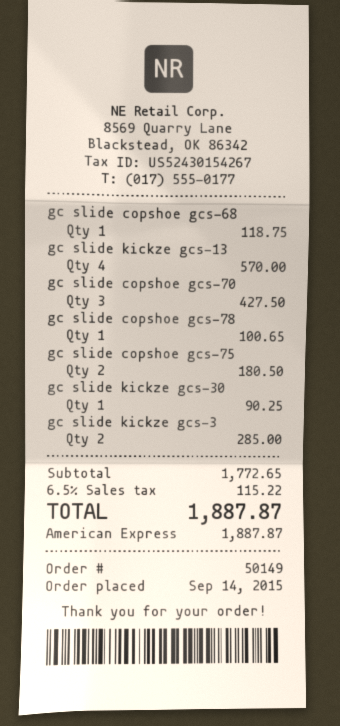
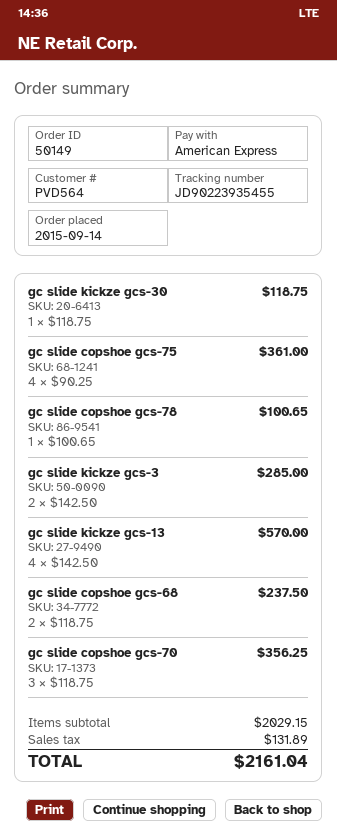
gc slide copshoe gcs-68: 1 for 118.75 -> 2 for 237.50
gc slide copshoe gcs-70: 3 for 427.50 -> 3 for 356.25
gc slide copshoe gcs-75: 2 for 180.50 -> 4 for 361.00
gc slide kickze gcs-30: 1 for 90.25 -> 1 for 118.75
subtotal: 1772.65 -> 2029.15
tax: 115.22 -> 131.89
total: 1887.87 -> 2161.04

